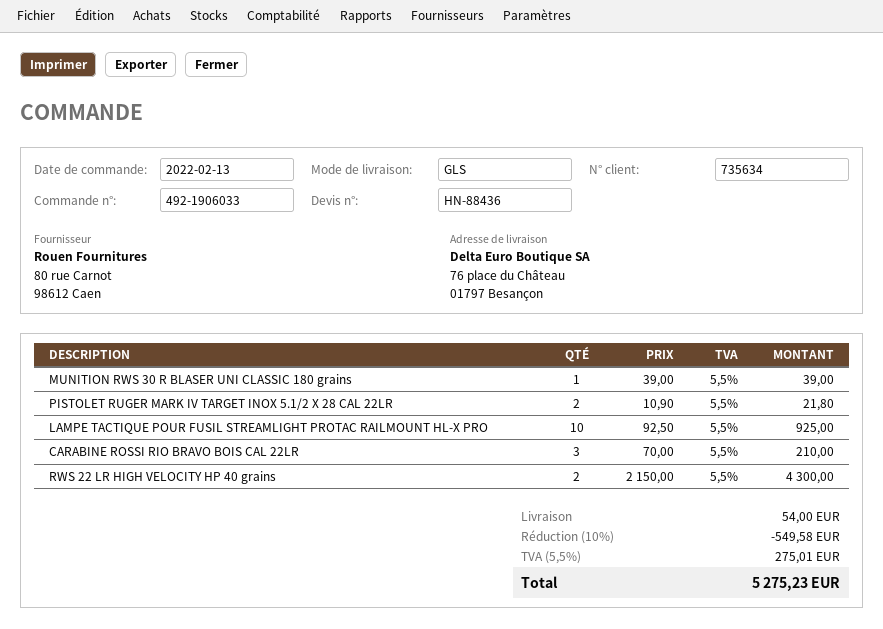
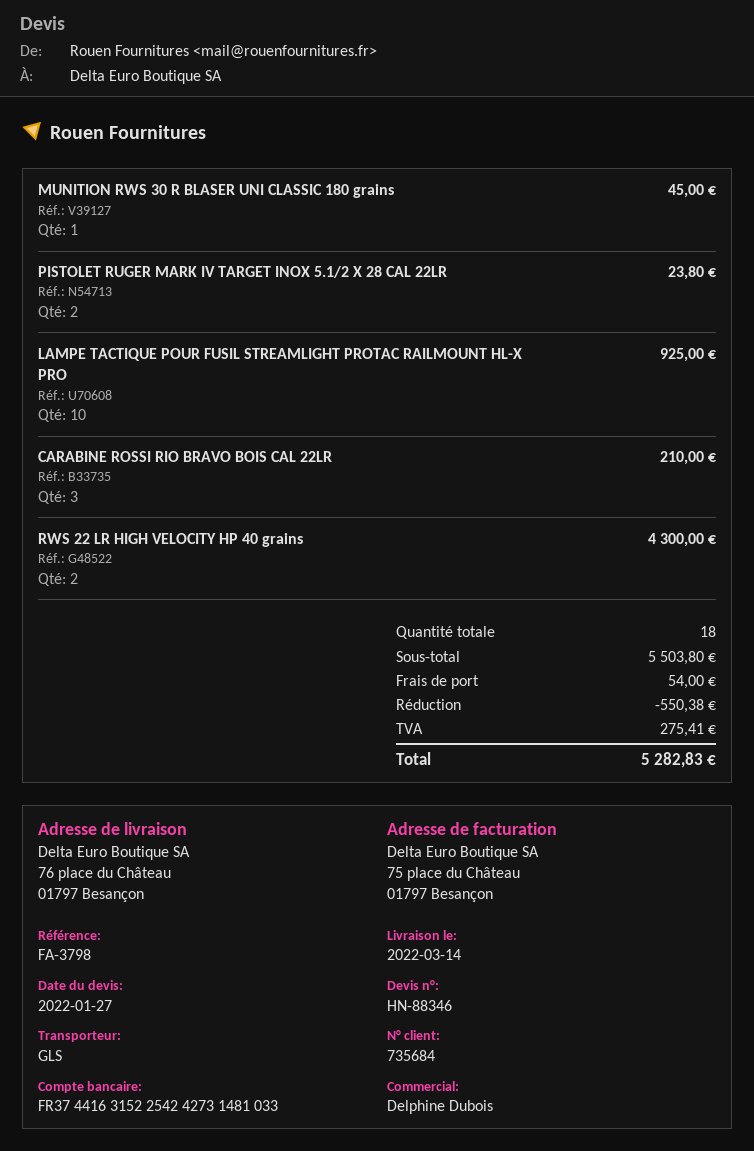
quote number: HN-88436 -> HN-88346
customer number: 735634 -> 735684
MUNITION RWS 30 R BLASER UNI CLASSIC 180 grains: 1 for 39.00 -> 1 for 45.00
PISTOLET RUGER MARK IV TARGET INOX 5.1/2 X 28 CAL 22LR: 2 for 21.80 -> 2 for 23.80
discount: 549.58 -> 550.38
tax: 275.01 -> 275.41
total: 5275.23 -> 5282.83

